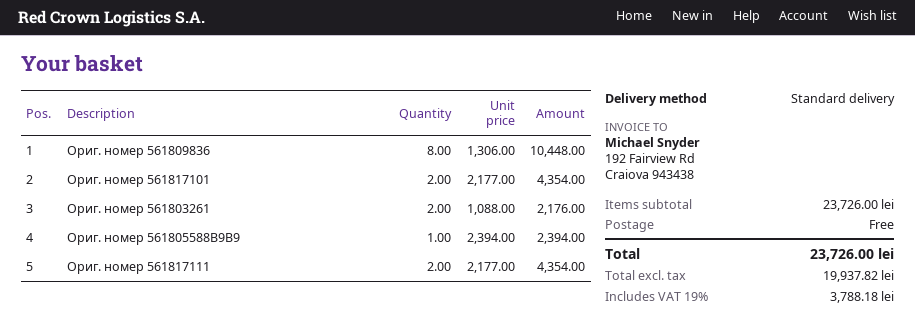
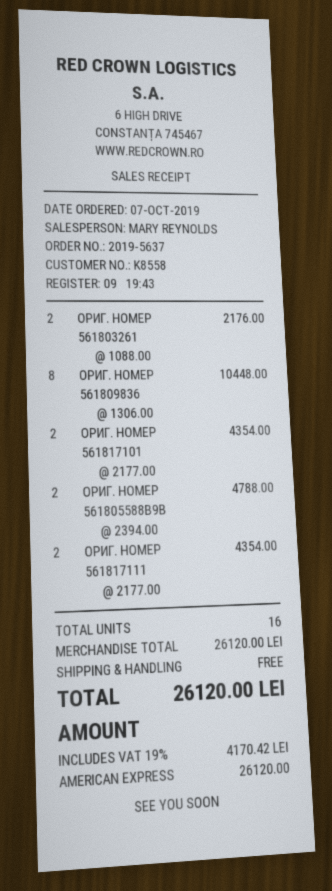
Ориг. номер 561805588B9B9: 1 x 2394.00 = 2394.00 -> 2 x 2394.00 = 4788.00
subtotal: 23726.00 -> 26120.00
tax: 19% = 3788.18 -> 19% = 4170.42
total: 23726.00 -> 26120.00

